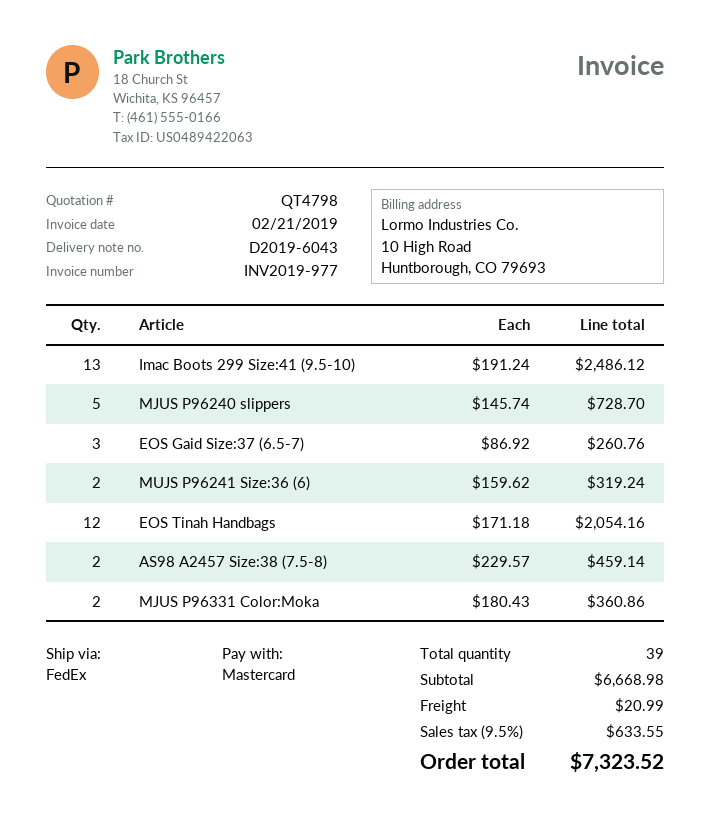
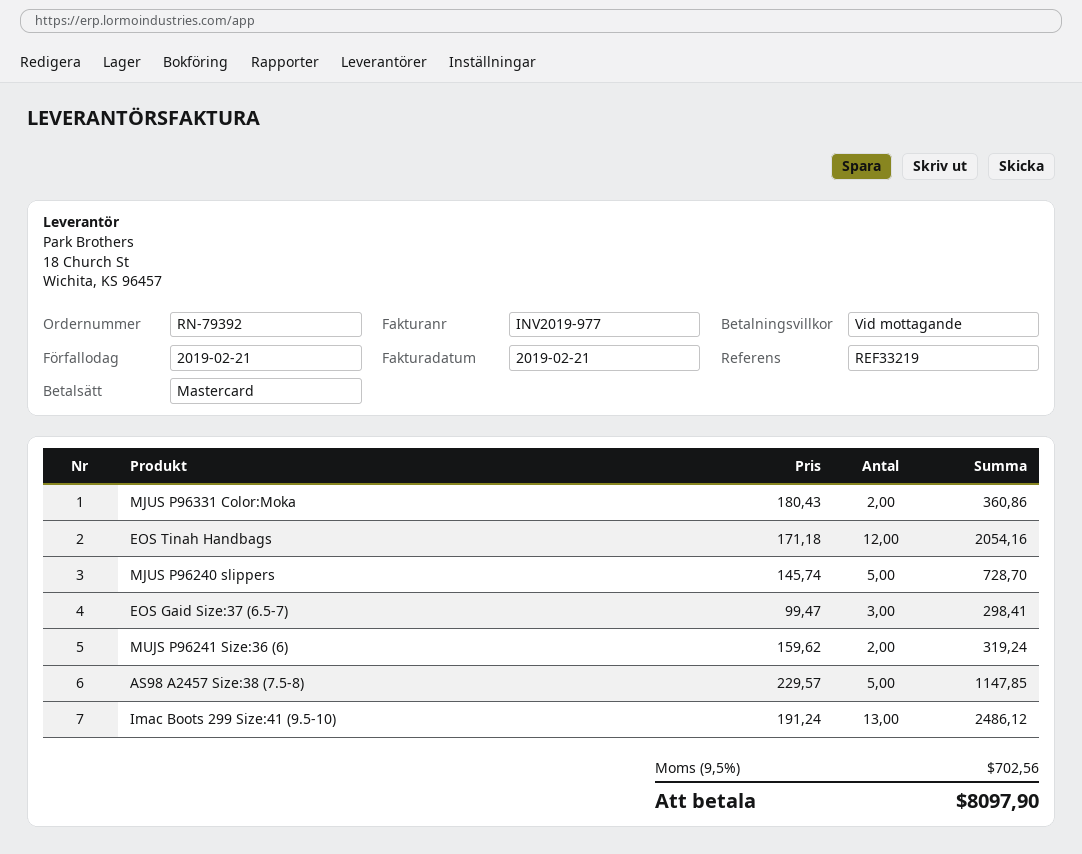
EOS Gaid Size:37 (6.5-7): 3 x 86.92 = 260.76 -> 3 x 99.47 = 298.41
AS98 A2457 Size:38 (7.5-8): 2 x 229.57 = 459.14 -> 5 x 229.57 = 1147.85
shipping: 20.99 -> none
tax: 9.5% = 633.55 -> 9.5% = 702.56
total: 7323.52 -> 8097.90

